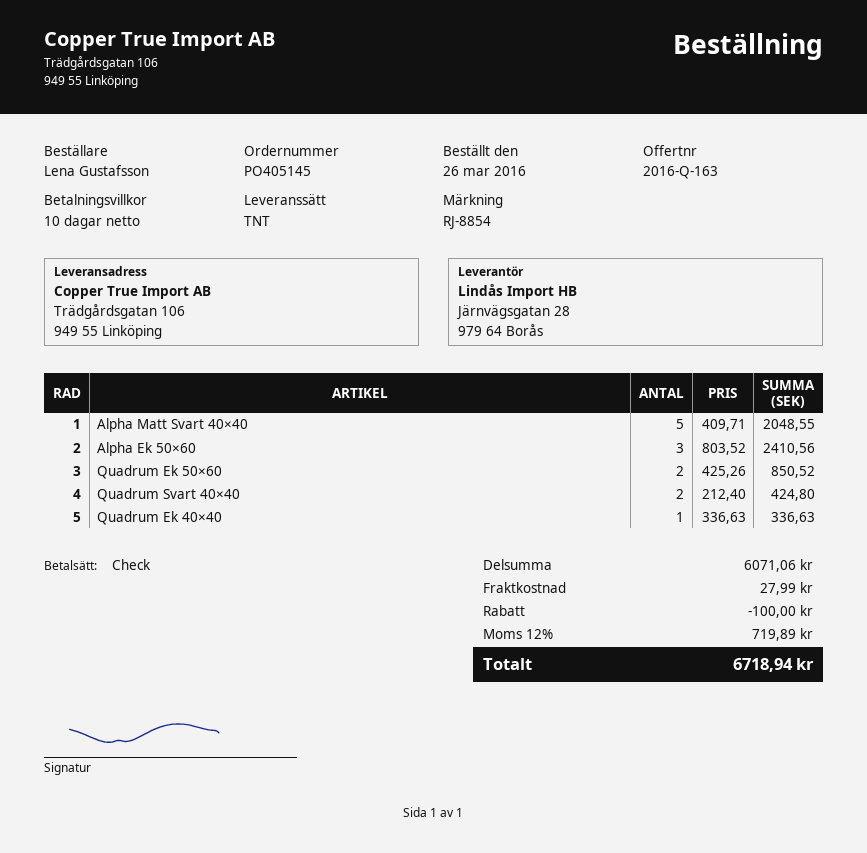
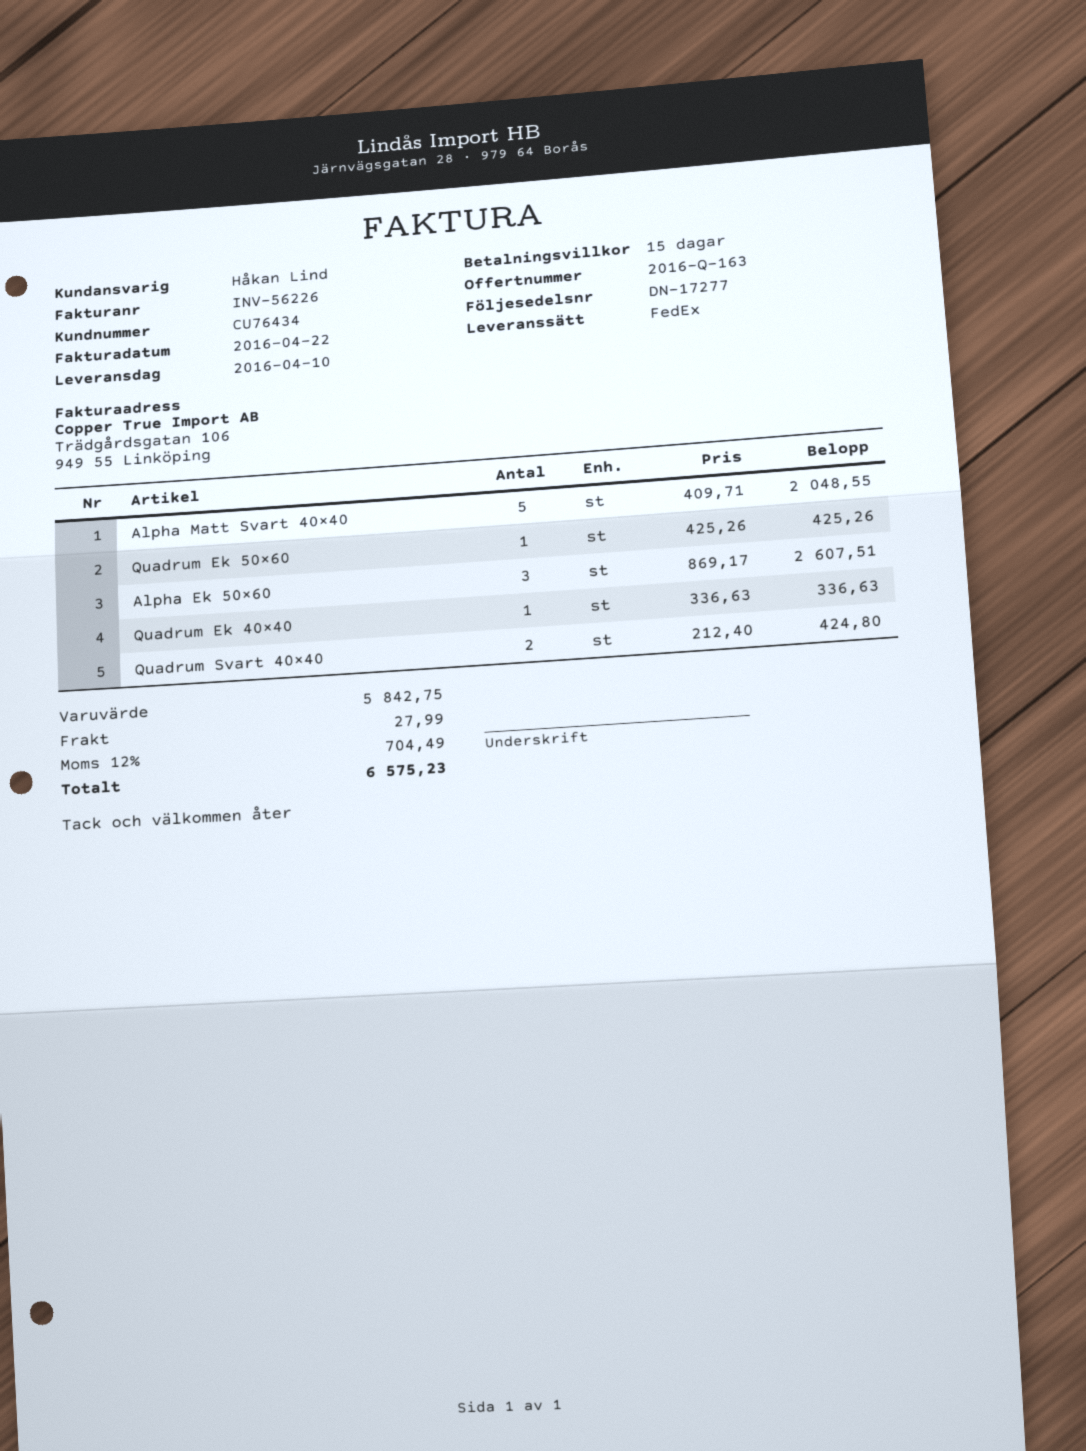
payment terms: 10 days -> 15 days
shipping method: TNT -> FedEx
Alpha Ek 50×60: 3 x 803.52 = 2410.56 -> 3 x 869.17 = 2607.51
Quadrum Ek 50×60: 2 x 425.26 = 850.52 -> 1 x 425.26 = 425.26
subtotal: 6071.06 -> 5842.75
discount: 100.00 -> none
tax: 12% = 719.89 -> 12% = 704.49
total: 6718.94 -> 6575.23

